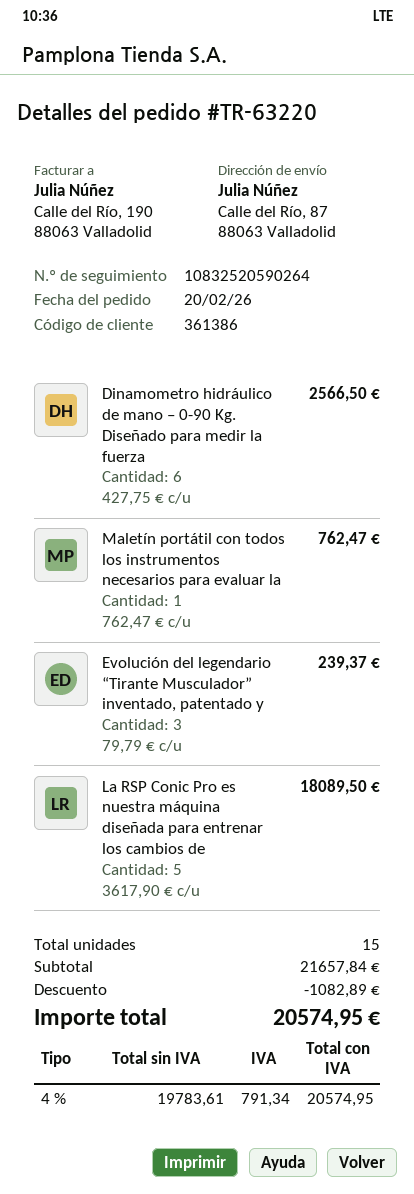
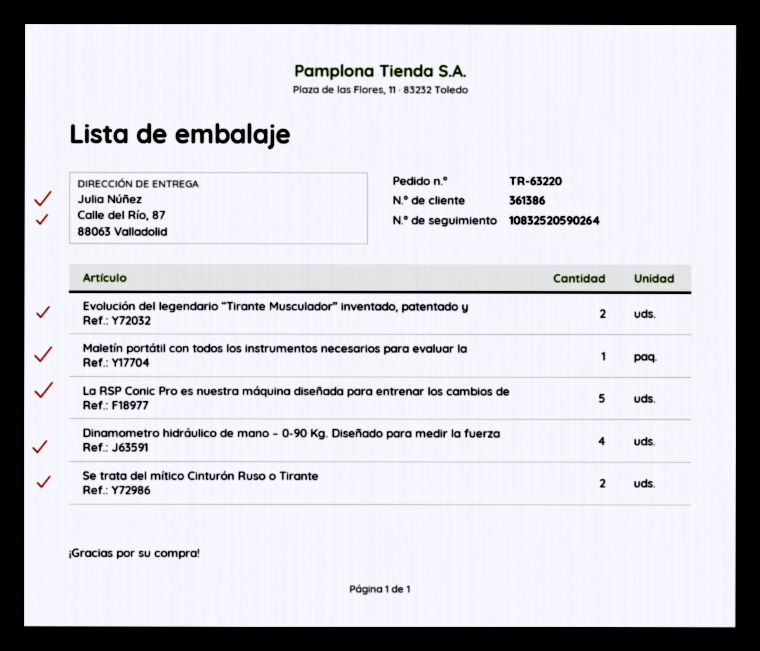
Dinamometro hidráulico de mano – 0-90 Kg. Diseñado para medir la fuerza: 6 -> 4
Evolución del legendario “Tirante Musculador” inventado, patentado y: 3 -> 2
Se trata del mítico Cinturón Ruso o Tirante: none -> 2

